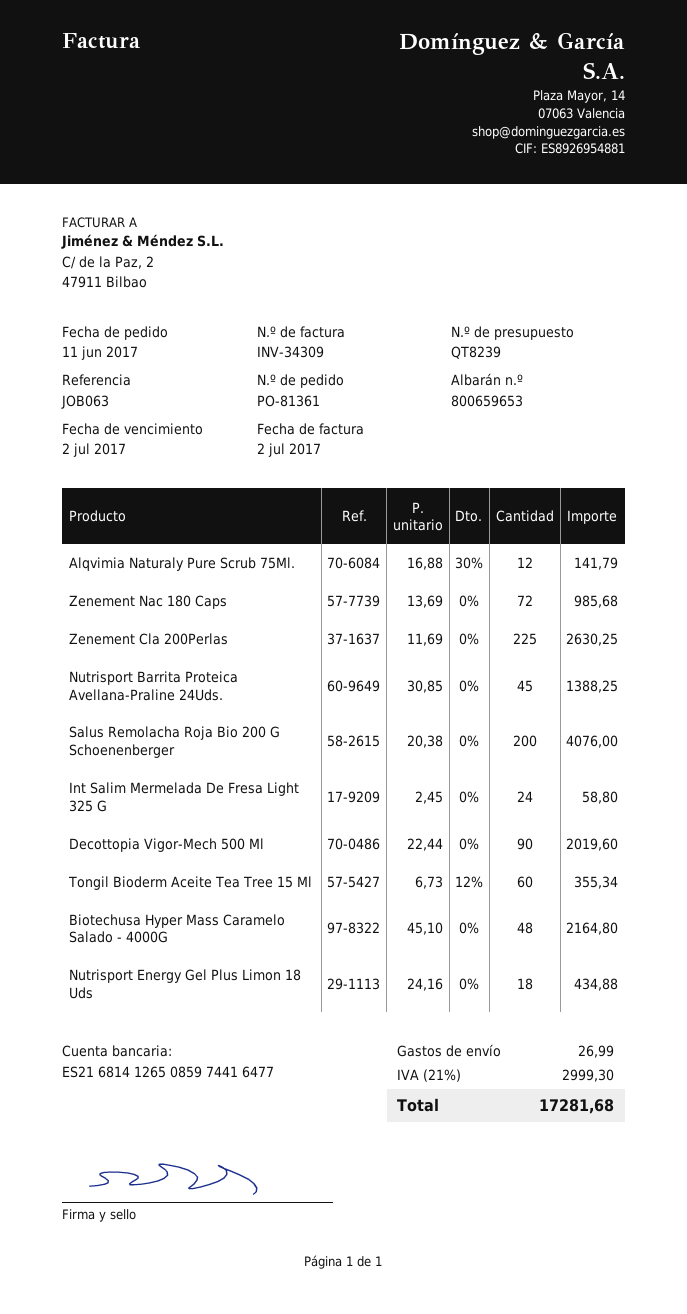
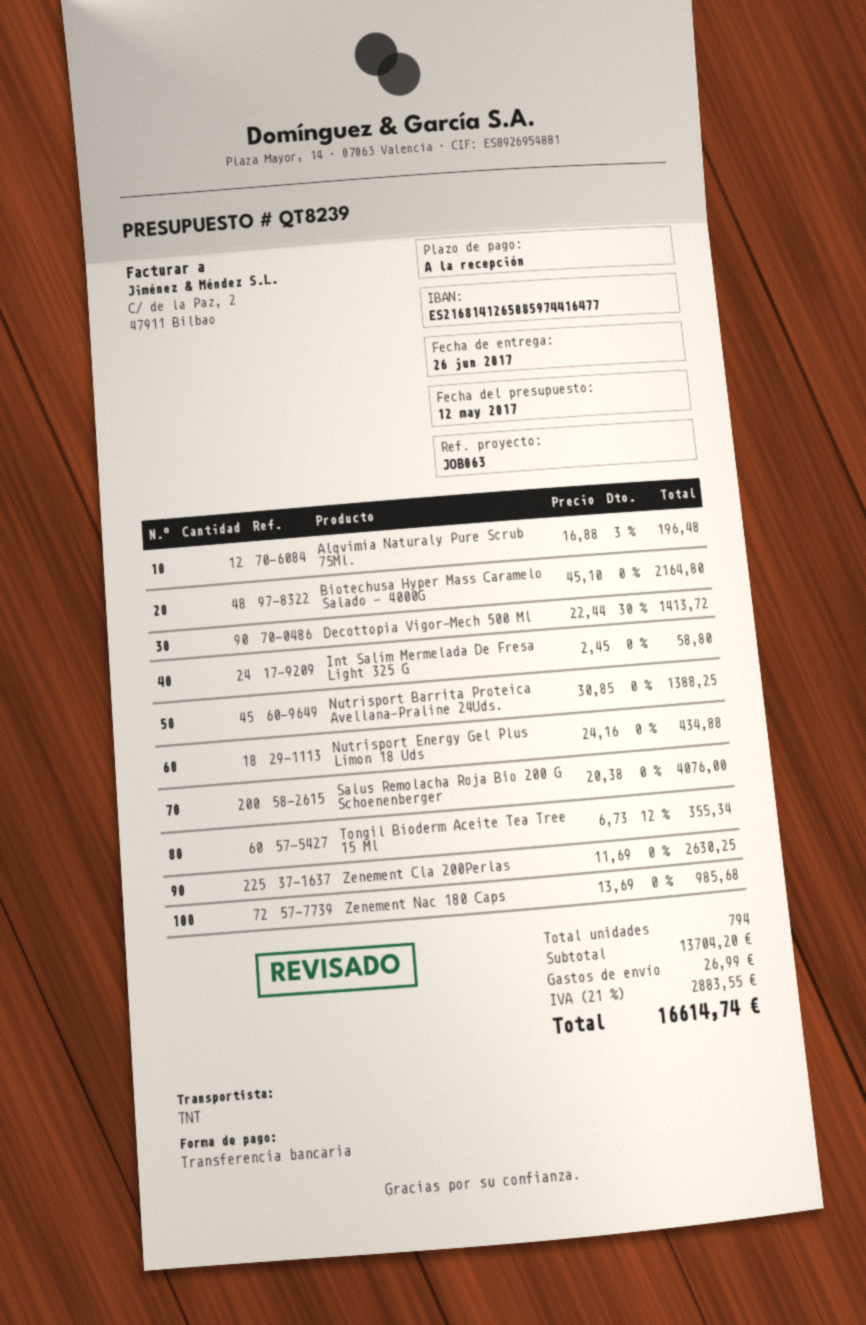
Alqvimia Naturaly Pure Scrub 75Ml.: 12 x 16.88 - 30% = 141.79 -> 12 x 16.88 - 3% = 196.48
Decottopia Vigor-Mech 500 Ml: 90 x 22.44 = 2019.60 -> 90 x 22.44 - 30% = 1413.72
tax: 21% = 2999.30 -> 21% = 2883.55
total: 17281.68 -> 16614.74

